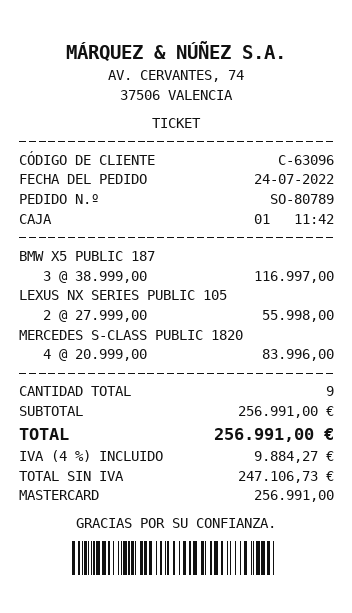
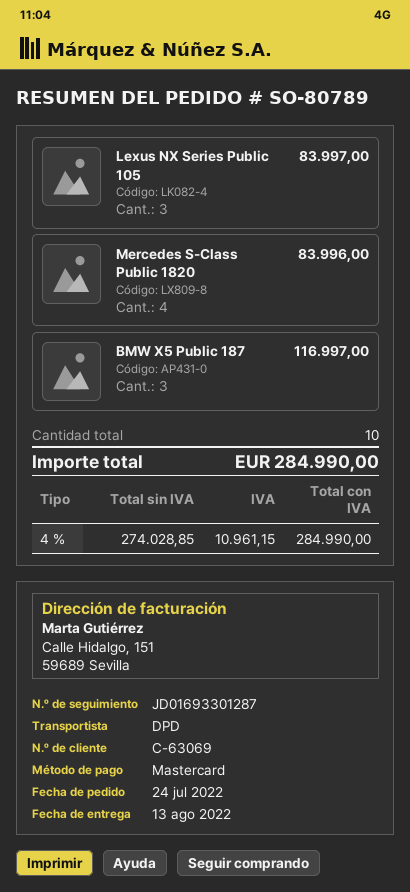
customer number: C-63096 -> C-63069
LEXUS NX SERIES PUBLIC 105: 2 for 55998.00 -> 3 for 83997.00
total quantity: 9 -> 10
net: 247106.73 -> 274028.85
tax: 4% = 9884.27 -> 4% = 10961.15
total: 256991.00 -> 284990.00

